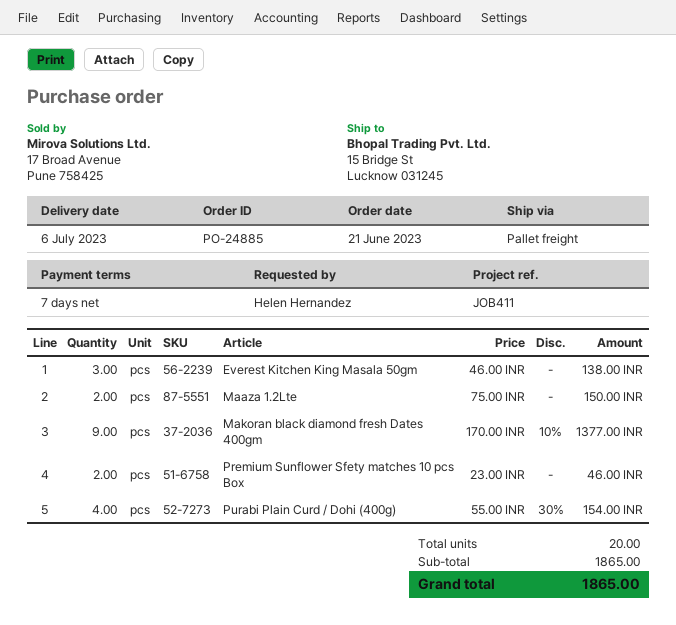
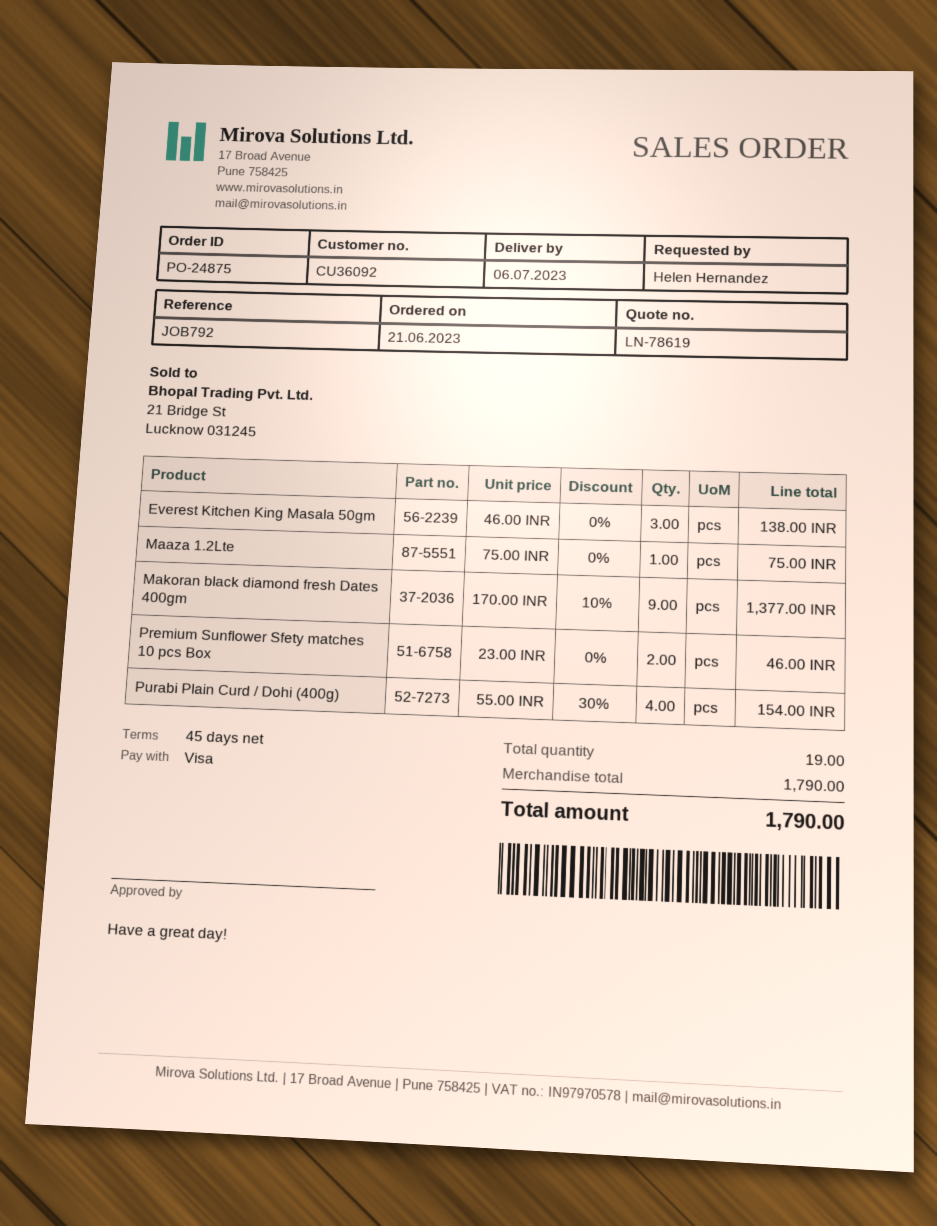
order number: PO-24885 -> PO-24875
payment terms: 7 days -> 45 days
reference: JOB411 -> JOB792
Maaza 1.2Lte: 2 x 75.00 = 150.00 -> 1 x 75.00 = 75.00
total quantity: 20 -> 19
subtotal: 1865.00 -> 1790.00
total: 1865.00 -> 1790.00

